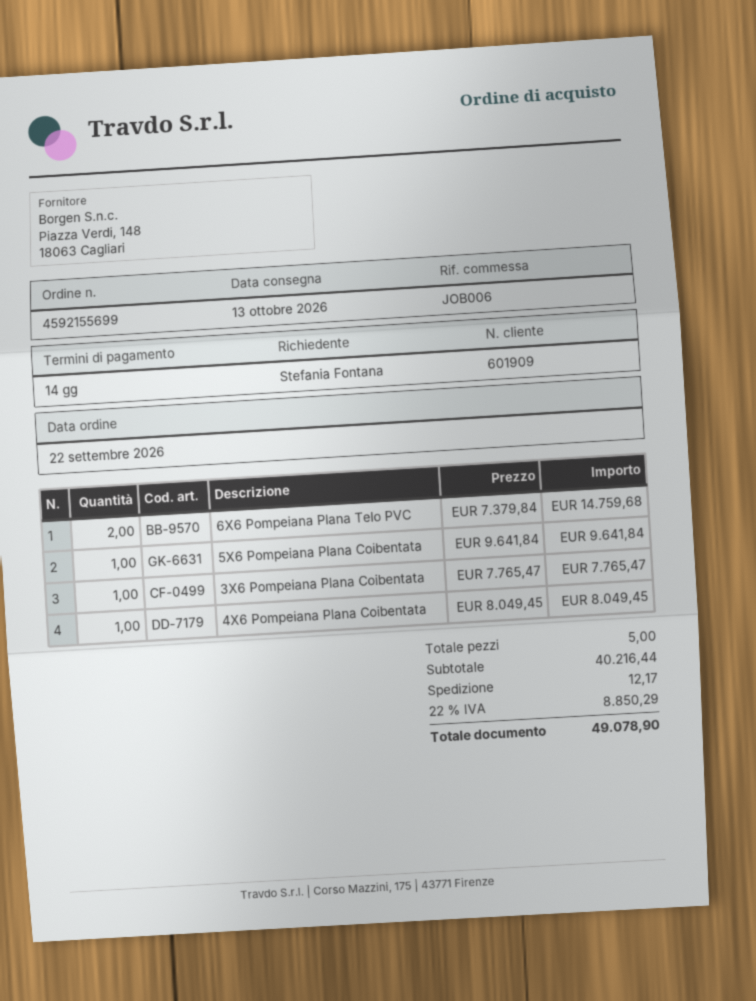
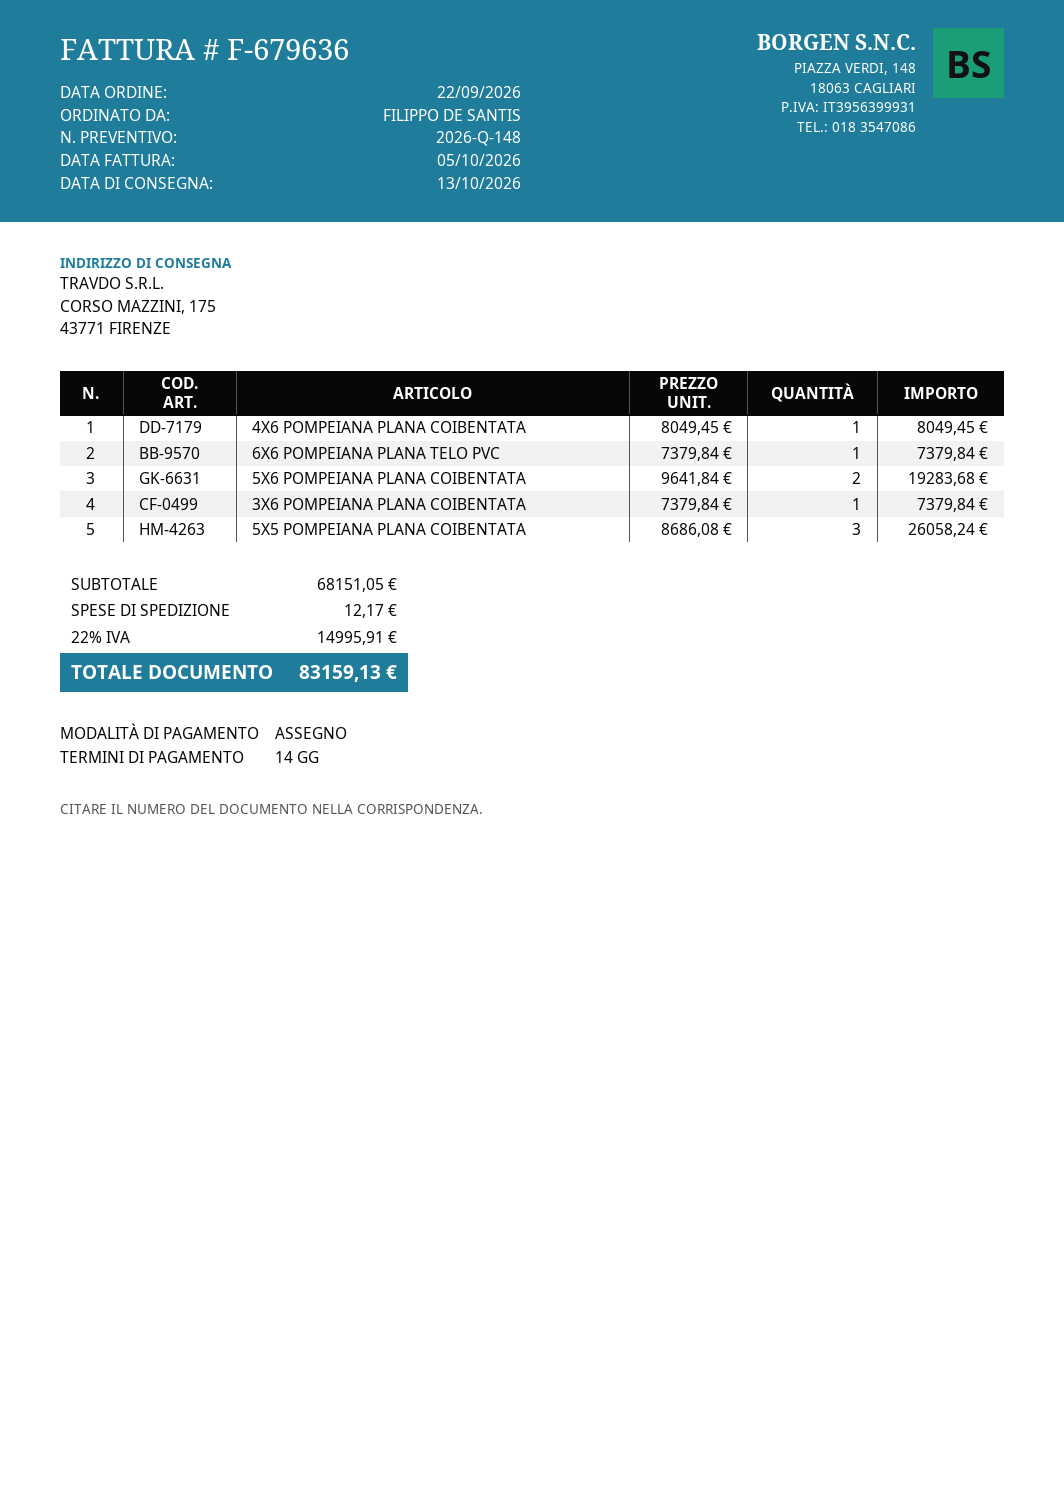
ordered by: Stefania Fontana -> FILIPPO DE SANTIS
6X6 Pompeiana Plana Telo PVC: 2 x 7379.84 = 14759.68 -> 1 x 7379.84 = 7379.84
5X6 Pompeiana Plana Coibentata: 1 x 9641.84 = 9641.84 -> 2 x 9641.84 = 19283.68
3X6 Pompeiana Plana Coibentata: 1 x 7765.47 = 7765.47 -> 1 x 7379.84 = 7379.84
5X5 POMPEIANA PLANA COIBENTATA: none -> 3 x 8686.08 = 26058.24
subtotal: 40216.44 -> 68151.05
tax: 22% = 8850.29 -> 22% = 14995.91
total: 49078.90 -> 83159.13

